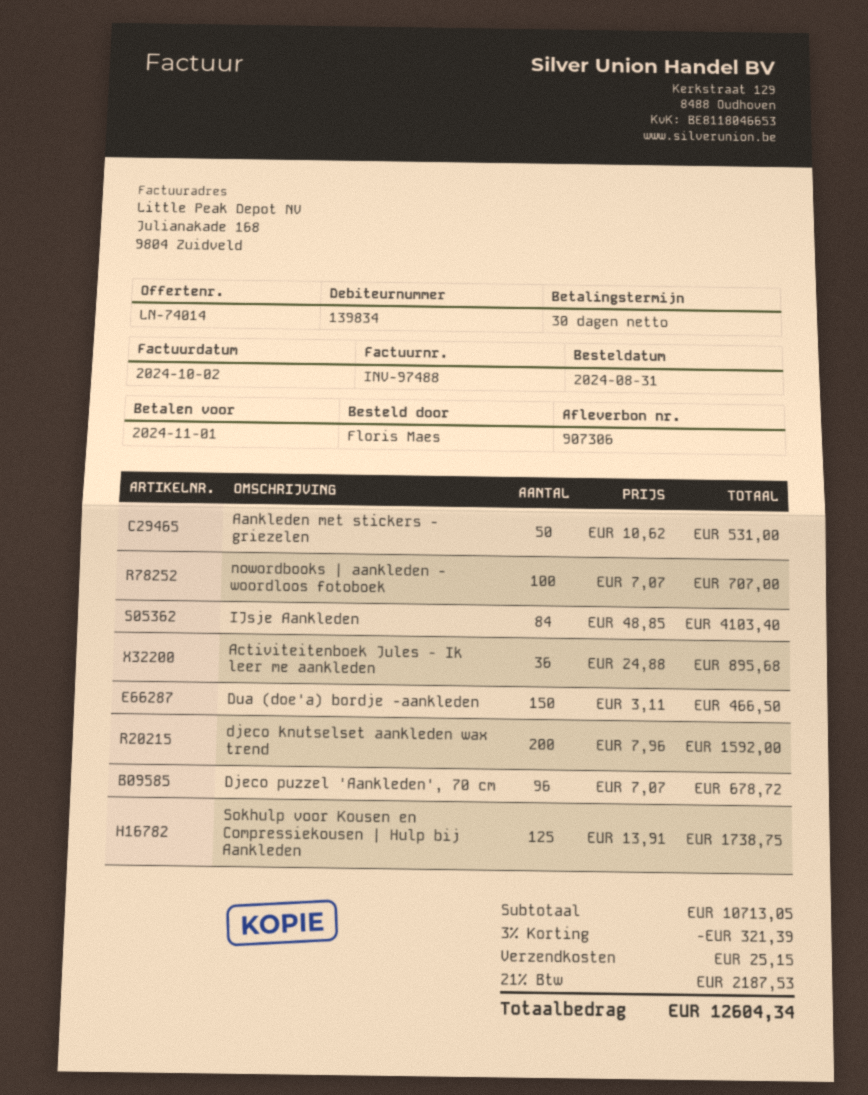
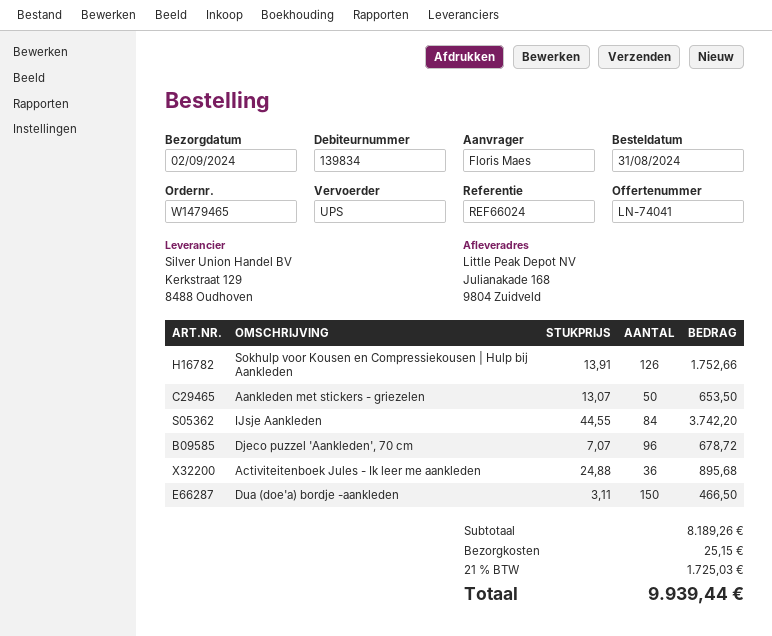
quote number: LN-74014 -> LN-74041
Aankleden met stickers - griezelen: 50 x 10.62 = 531.00 -> 50 x 13.07 = 653.50
nowordbooks | aankleden - woordloos fotoboek: 100 x 7.07 = 707.00 -> none
IJsje Aankleden: 84 x 48.85 = 4103.40 -> 84 x 44.55 = 3742.20
djeco knutselset aankleden wax trend: 200 x 7.96 = 1592.00 -> none
Sokhulp voor Kousen en Compressiekousen | Hulp bij Aankleden: 125 x 13.91 = 1738.75 -> 126 x 13.91 = 1752.66
subtotal: 10713.05 -> 8189.26
discount: 3% = 321.39 -> none
tax: 21% = 2187.53 -> 21% = 1725.03
total: 12604.34 -> 9939.44

